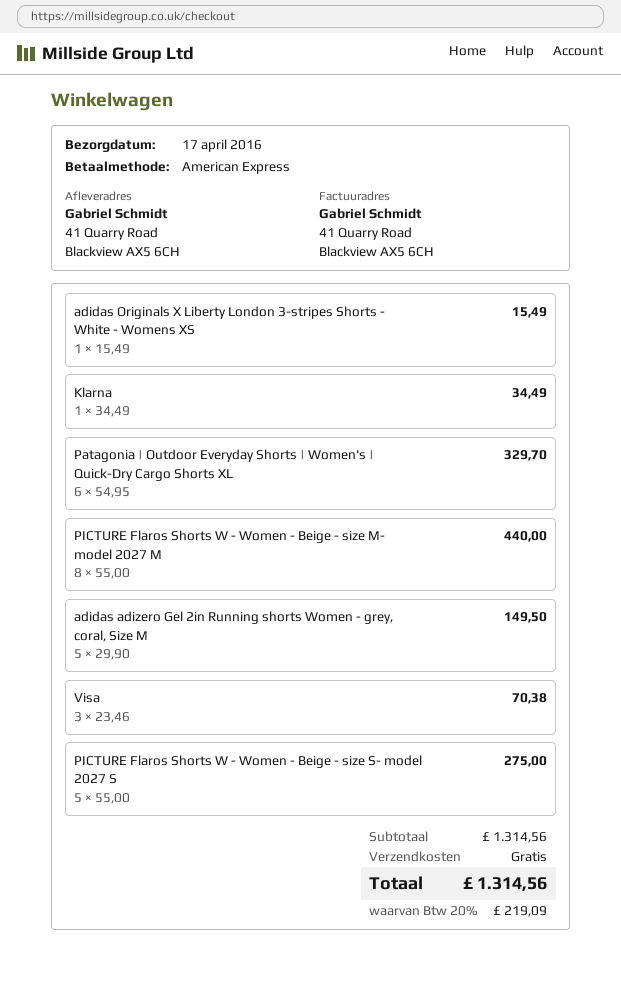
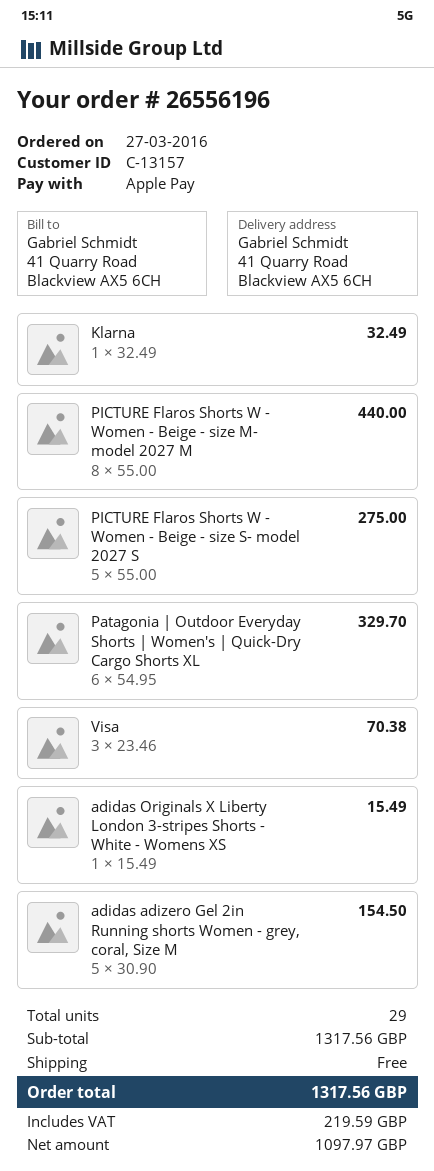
payment method: American Express -> Apple Pay
Klarna: 1 x 34.49 = 34.49 -> 1 x 32.49 = 32.49
adidas adizero Gel 2in Running shorts Women - grey, coral, Size M: 5 x 29.90 = 149.50 -> 5 x 30.90 = 154.50
subtotal: 1314.56 -> 1317.56
tax: 219.09 -> 219.59
total: 1314.56 -> 1317.56

